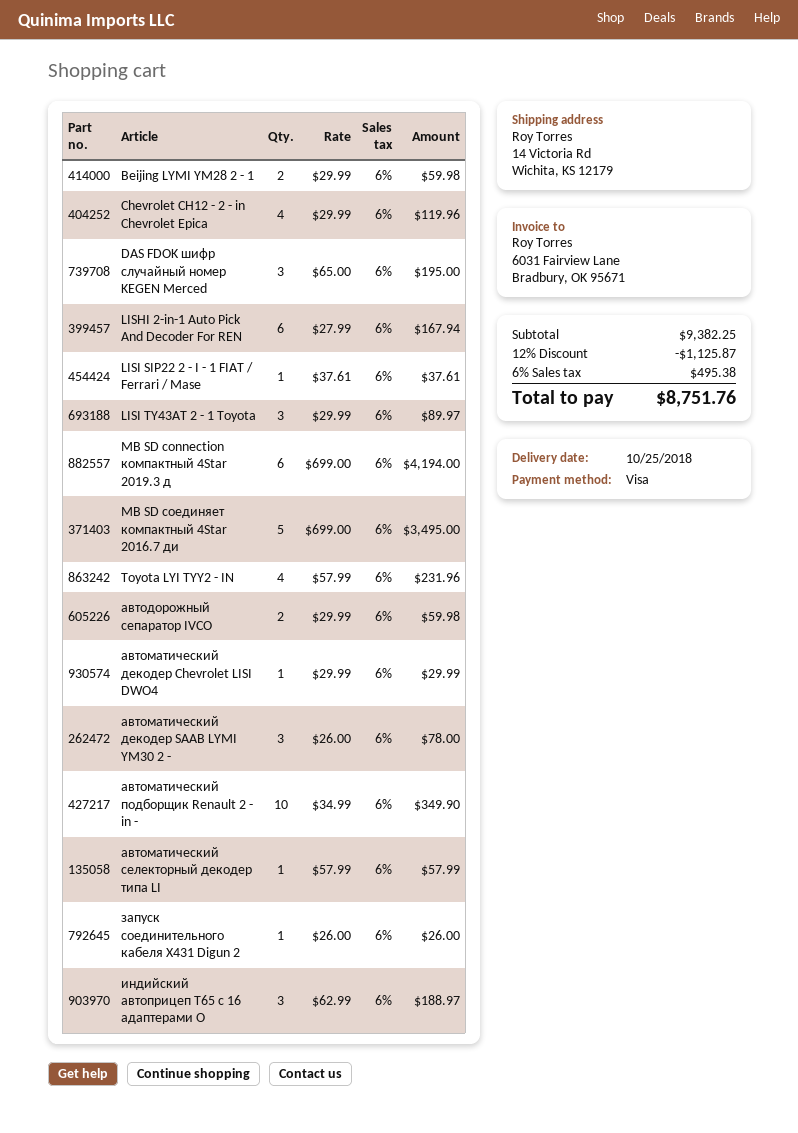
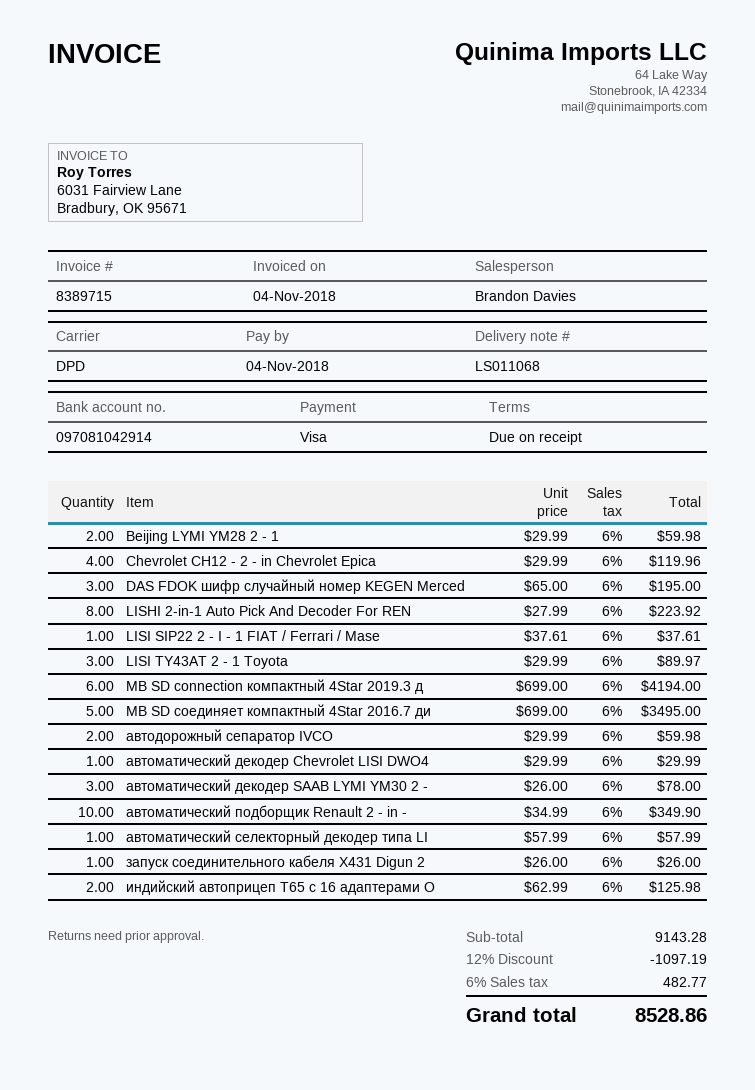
LISHI 2-in-1 Auto Pick And Decoder For REN: 6 x 27.99 = 167.94 -> 8 x 27.99 = 223.92
Toyota LYI TYY2 - IN: 4 x 57.99 = 231.96 -> none
индийский автоприцеп T65 с 16 адаптерами O: 3 x 62.99 = 188.97 -> 2 x 62.99 = 125.98
subtotal: 9382.25 -> 9143.28
discount: 12% = 1125.87 -> 12% = 1097.19
tax: 6% = 495.38 -> 6% = 482.77
total: 8751.76 -> 8528.86

